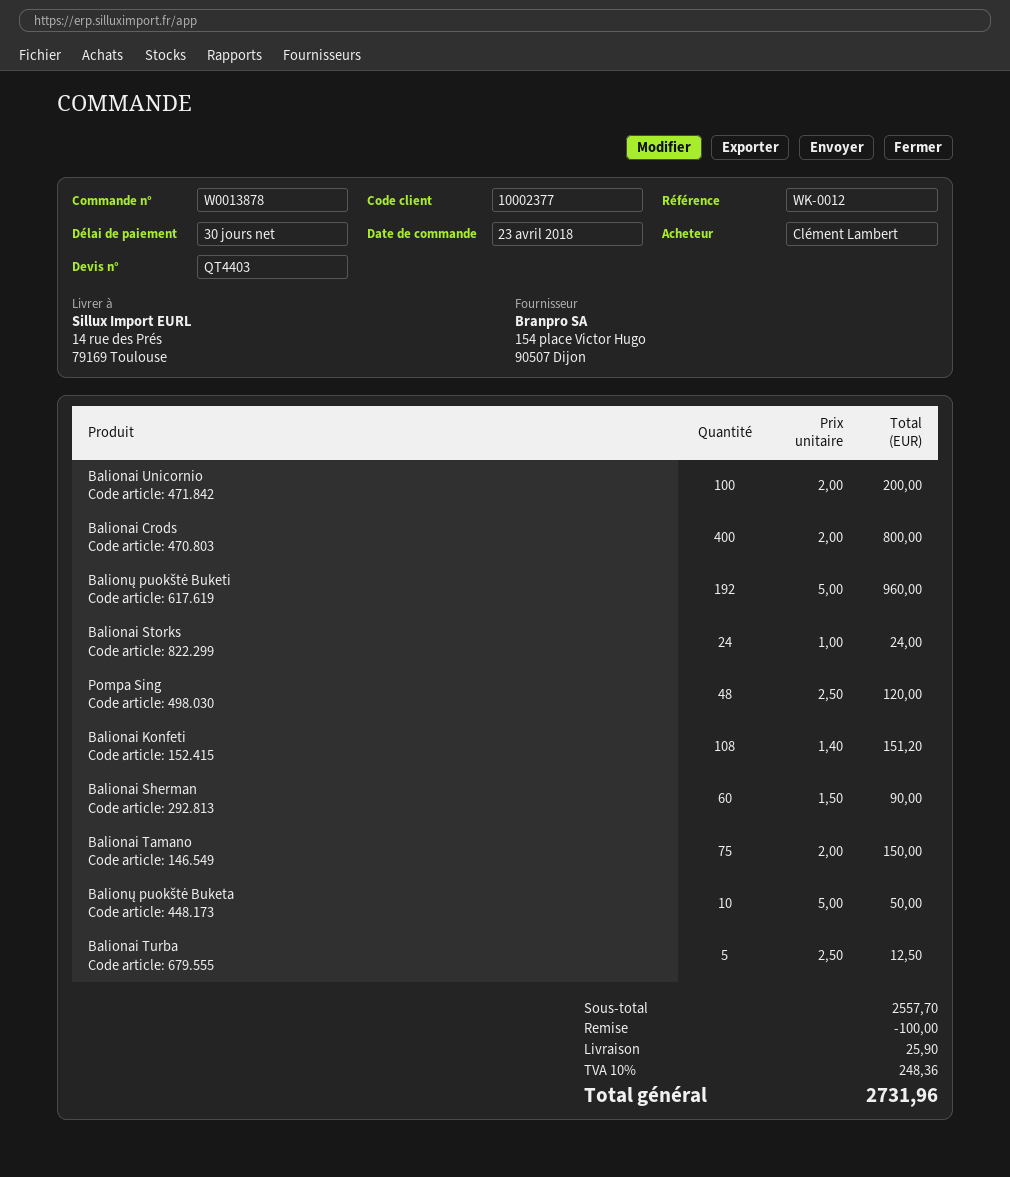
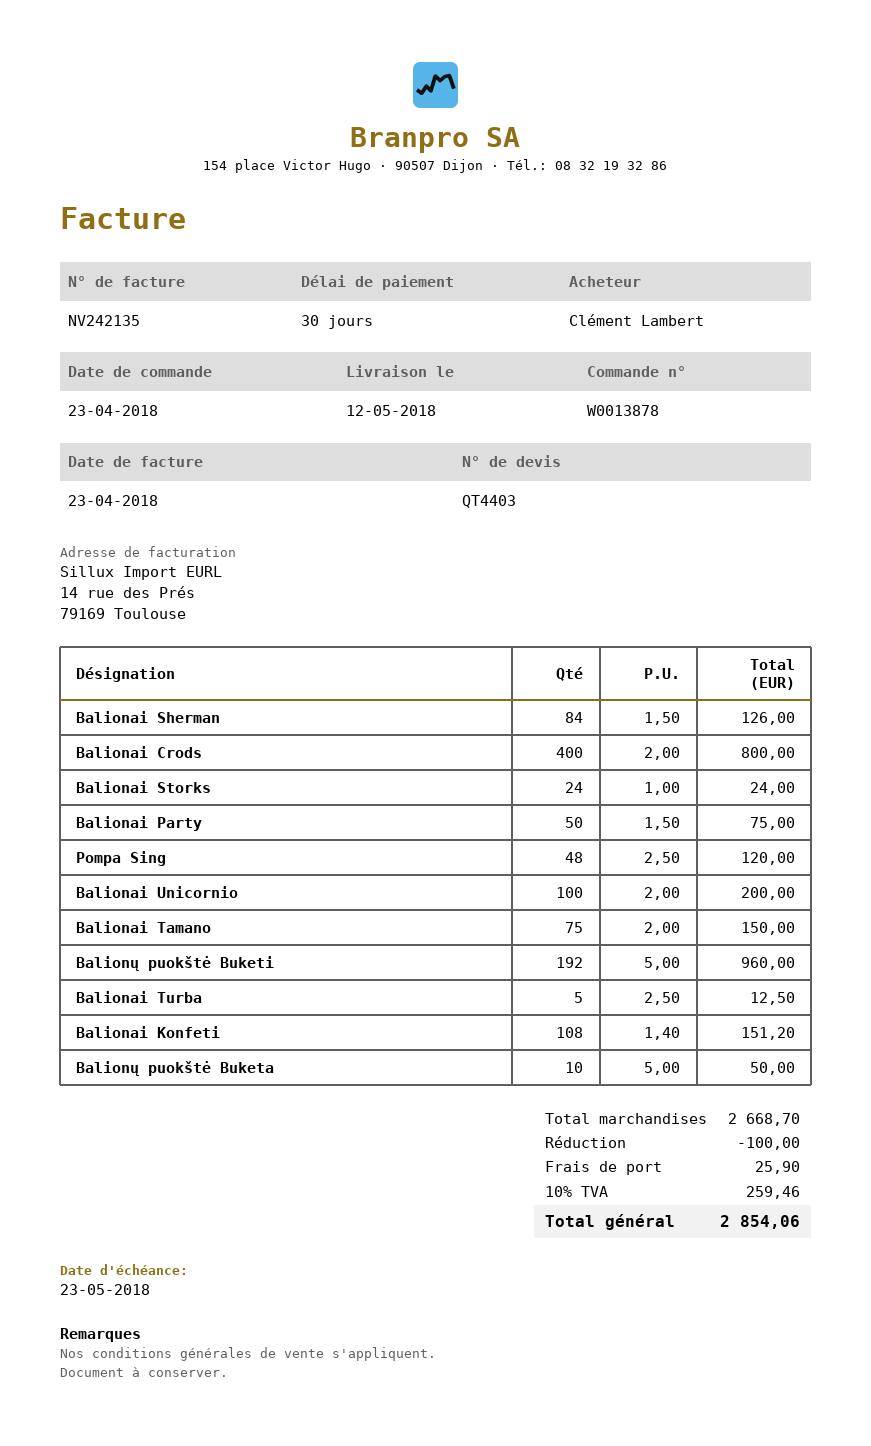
Balionai Sherman: 60 x 1.50 = 90.00 -> 84 x 1.50 = 126.00
Balionai Party: none -> 50 x 1.50 = 75.00
subtotal: 2557.70 -> 2668.70
tax: 10% = 248.36 -> 10% = 259.46
total: 2731.96 -> 2854.06

